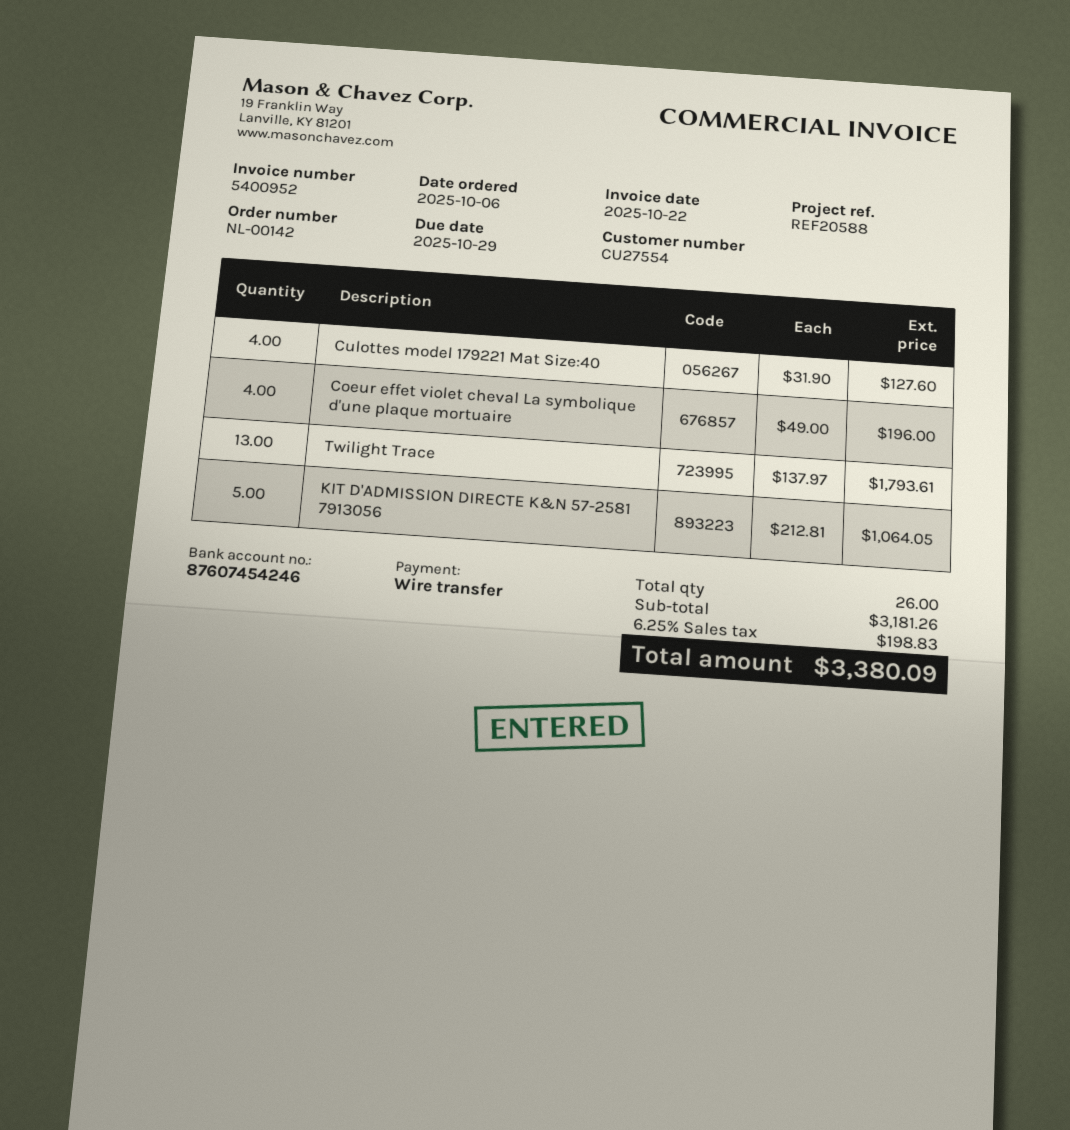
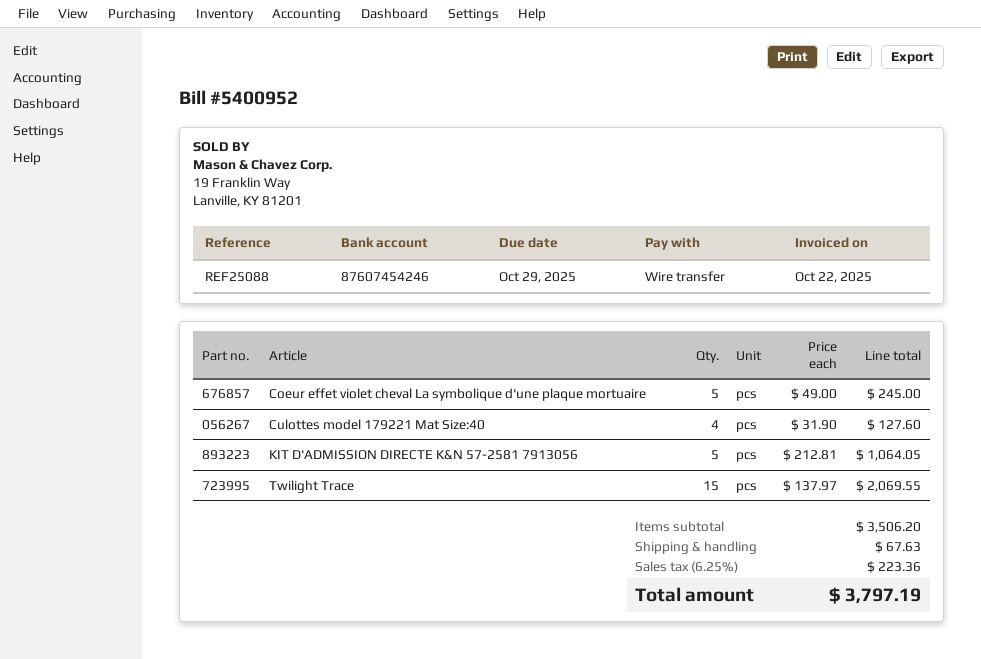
reference: REF20588 -> REF25088
Coeur effet violet cheval La symbolique d'une plaque mortuaire: 4 x 49.00 = 196.00 -> 5 x 49.00 = 245.00
Twilight Trace: 13 x 137.97 = 1793.61 -> 15 x 137.97 = 2069.55
subtotal: 3181.26 -> 3506.20
shipping: none -> 67.63
tax: 6.25% = 198.83 -> 6.25% = 223.36
total: 3380.09 -> 3797.19

